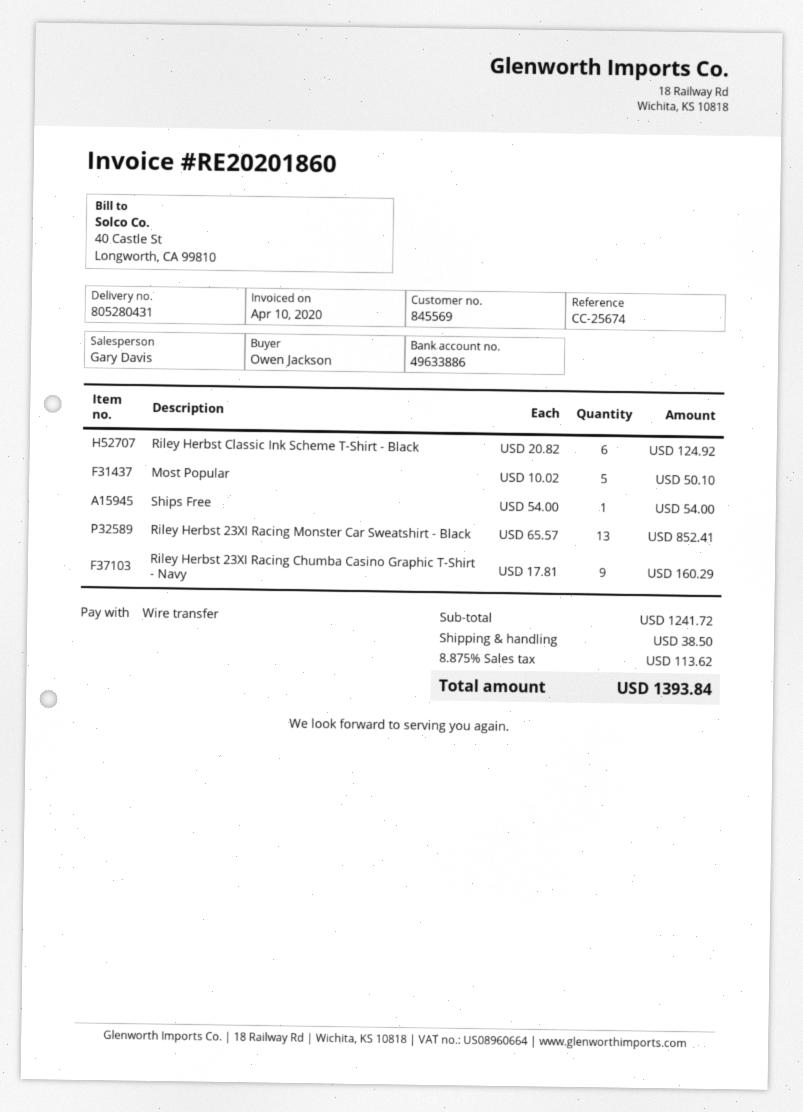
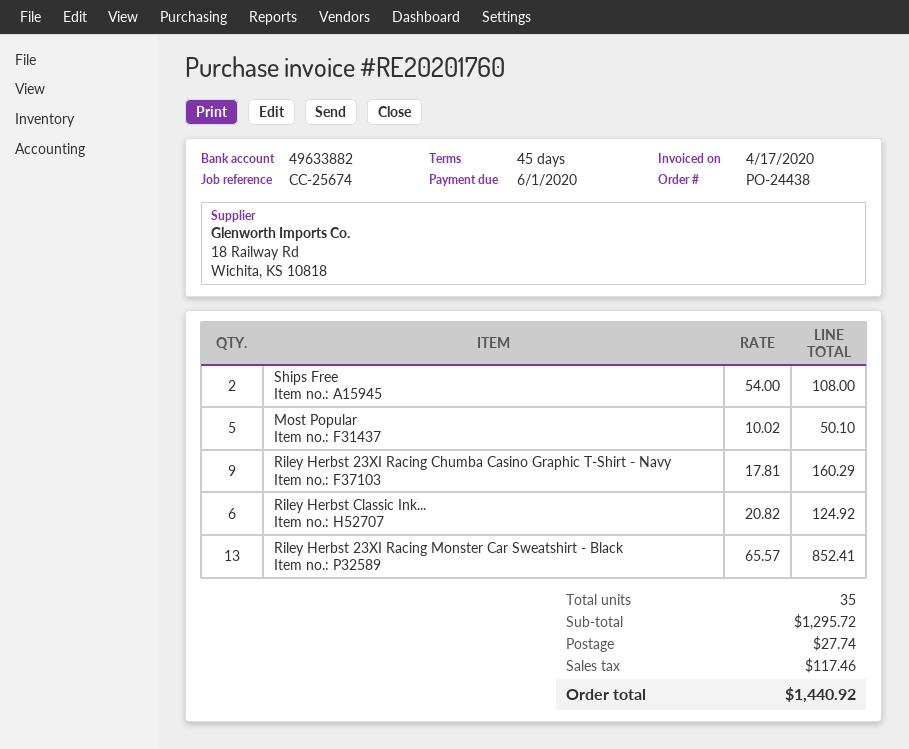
invoice number: RE20201860 -> RE20201760
invoice date: 2020-04-10 -> 2020-04-17
bank account: 49633886 -> 49633882
Ships Free: 1 x 54.00 = 54.00 -> 2 x 54.00 = 108.00
subtotal: 1241.72 -> 1295.72
shipping: 38.50 -> 27.74
tax: 113.62 -> 117.46
total: 1393.84 -> 1440.92

